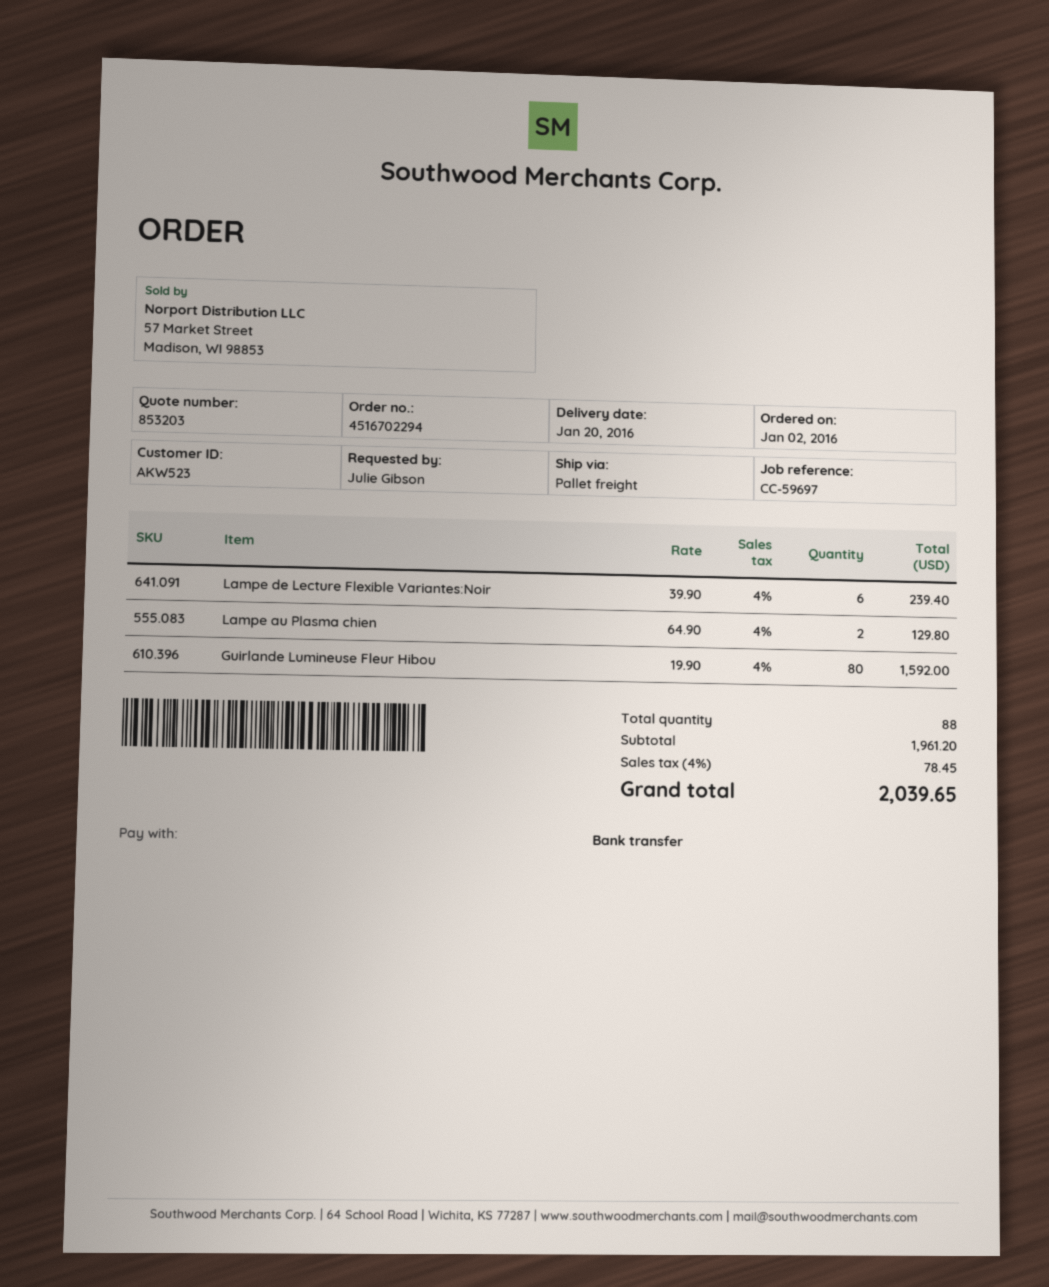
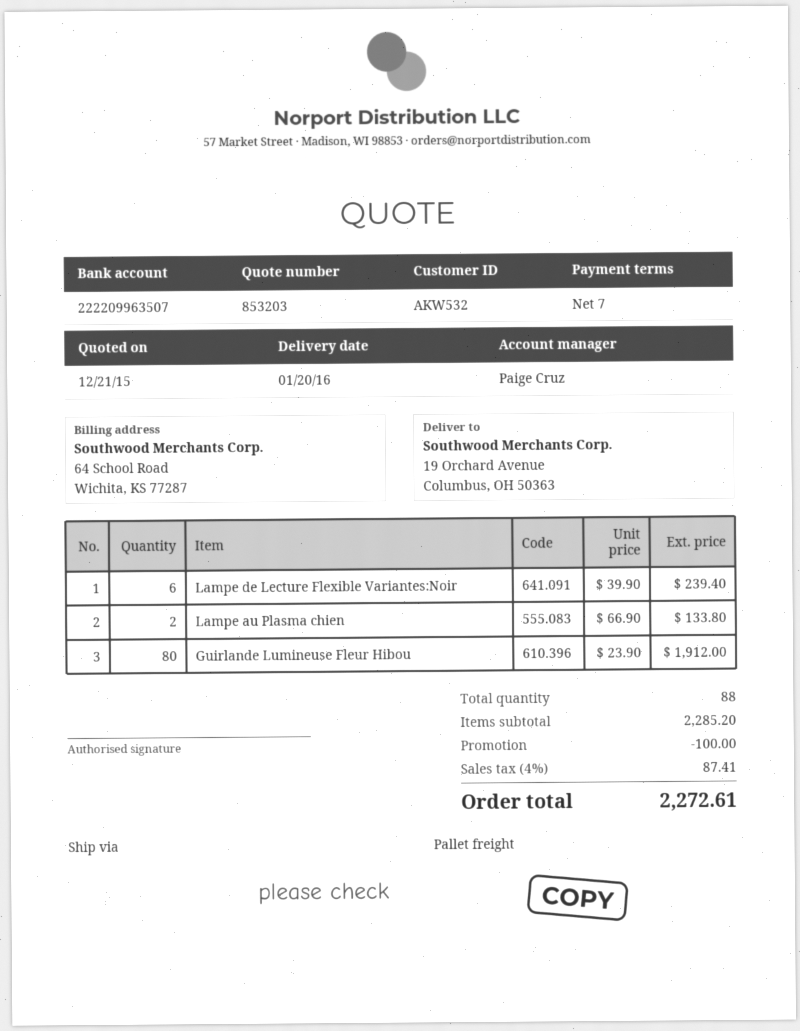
customer number: AKW523 -> AKW532
Lampe au Plasma chien: 2 x 64.90 = 129.80 -> 2 x 66.90 = 133.80
Guirlande Lumineuse Fleur Hibou: 80 x 19.90 = 1592.00 -> 80 x 23.90 = 1912.00
subtotal: 1961.20 -> 2285.20
discount: none -> 100.00
tax: 4% = 78.45 -> 4% = 87.41
total: 2039.65 -> 2272.61

